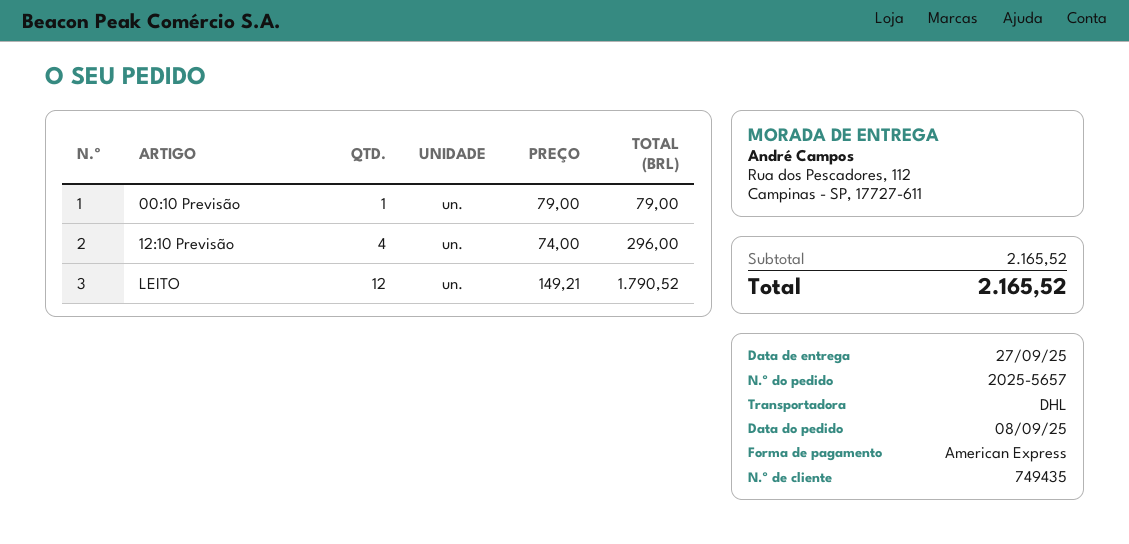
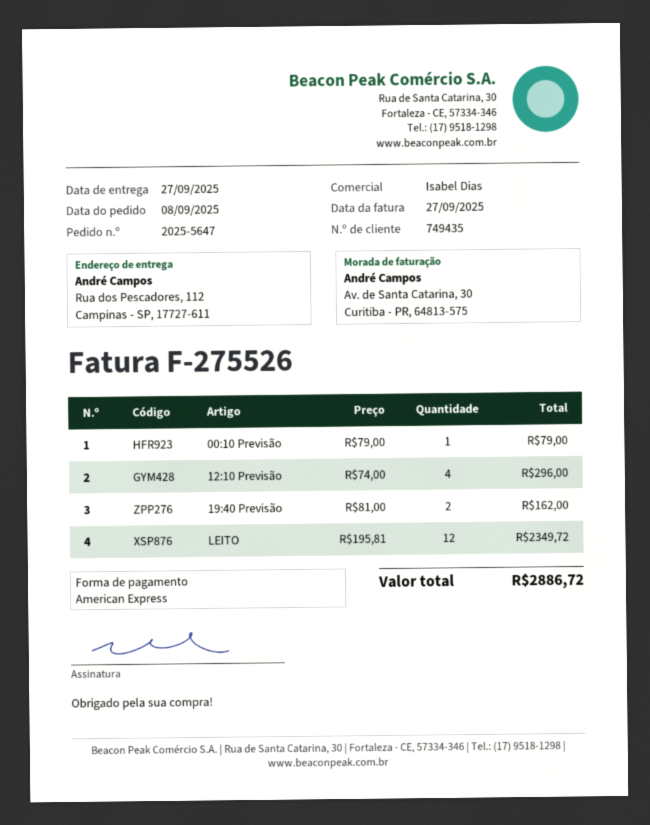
order number: 2025-5657 -> 2025-5647
LEITO: 12 x 149.21 = 1790.52 -> 12 x 195.81 = 2349.72
19:40 Previsão: none -> 2 x 81.00 = 162.00
total: 2165.52 -> 2886.72

